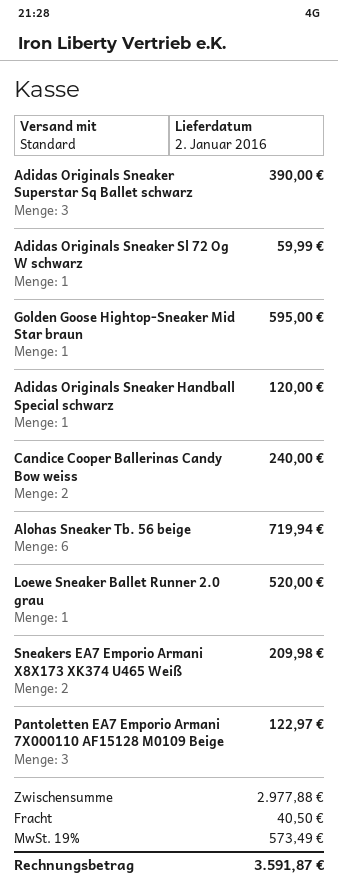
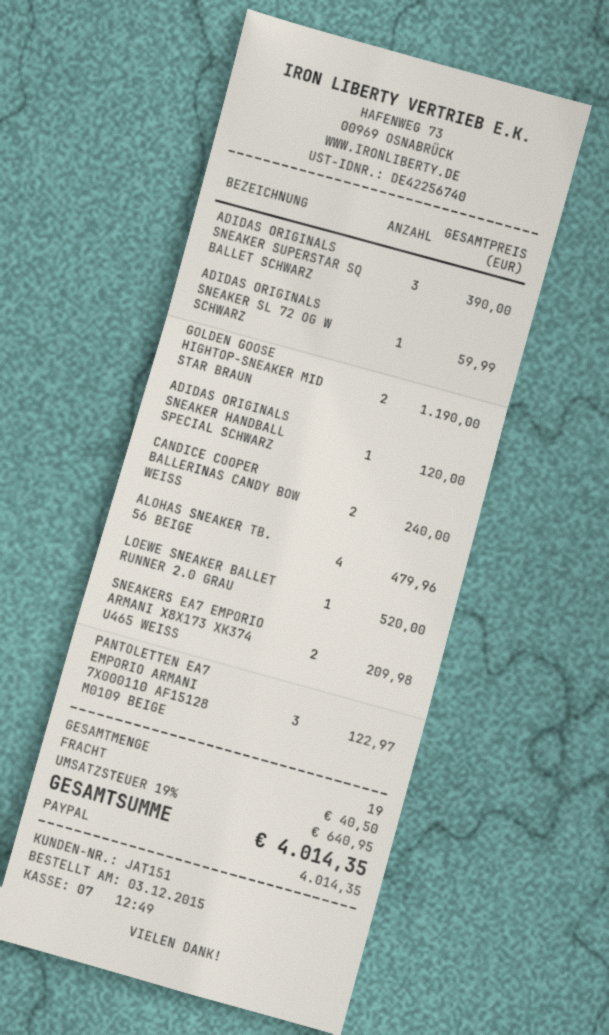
Golden Goose Hightop-Sneaker Mid Star braun: 1 for 595.00 -> 2 for 1190.00
Alohas Sneaker Tb. 56 beige: 6 for 719.94 -> 4 for 479.96
tax: 19% = 573.49 -> 19% = 640.95
total: 3591.87 -> 4014.35

